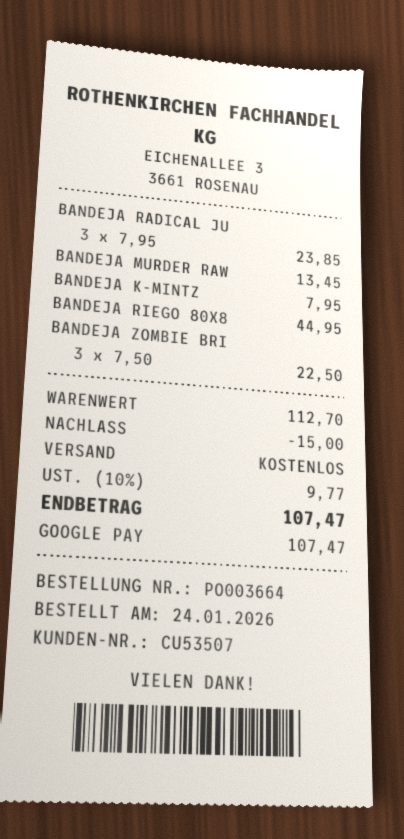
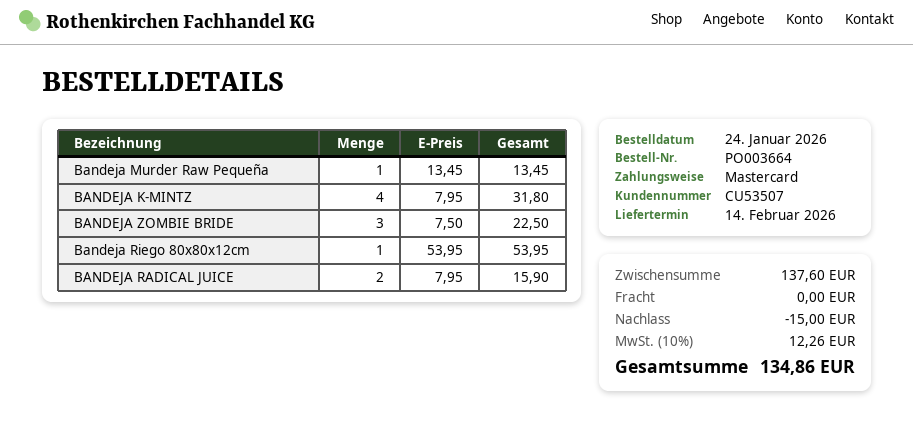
payment method: Google Pay -> Mastercard
BANDEJA RADICAL JU: 3 x 7.95 = 23.85 -> 2 x 7.95 = 15.90
BANDEJA K-MINTZ: 1 x 7.95 = 7.95 -> 4 x 7.95 = 31.80
BANDEJA RIEGO 80X8: 1 x 44.95 = 44.95 -> 1 x 53.95 = 53.95
subtotal: 112.70 -> 137.60
tax: 10% = 9.77 -> 10% = 12.26
total: 107.47 -> 134.86

